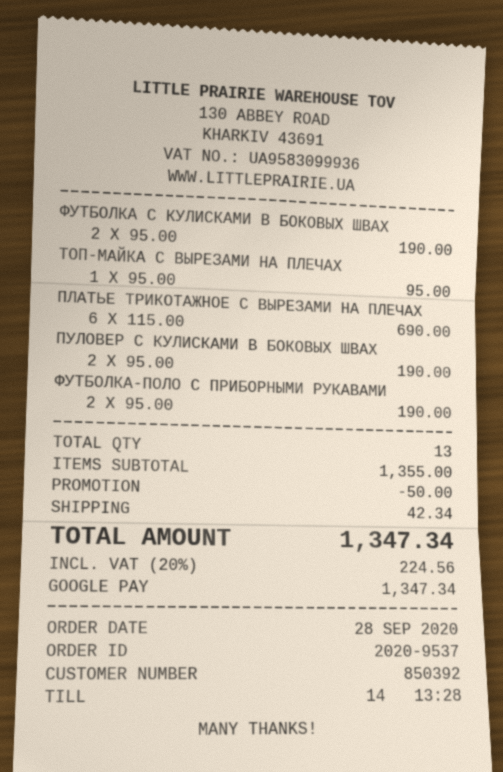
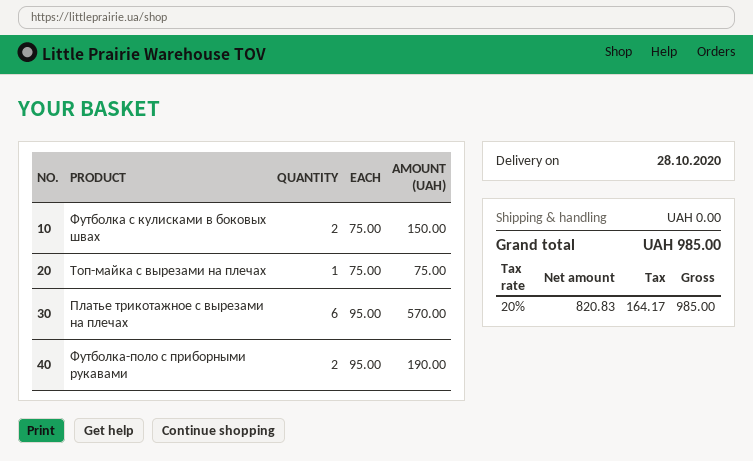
ФУТБОЛКА С КУЛИСКАМИ В БОКОВЫХ ШВАХ: 2 x 95.00 = 190.00 -> 2 x 75.00 = 150.00
ТОП-МАЙКА С ВЫРЕЗАМИ НА ПЛЕЧАХ: 1 x 95.00 = 95.00 -> 1 x 75.00 = 75.00
ПЛАТЬЕ ТРИКОТАЖНОЕ С ВЫРЕЗАМИ НА ПЛЕЧАХ: 6 x 115.00 = 690.00 -> 6 x 95.00 = 570.00
ПУЛОВЕР С КУЛИСКАМИ В БОКОВЫХ ШВАХ: 2 x 95.00 = 190.00 -> none
discount: 50.00 -> none
shipping: 42.34 -> 0.00
tax: 20% = 224.56 -> 20% = 164.17
total: 1347.34 -> 985.00

